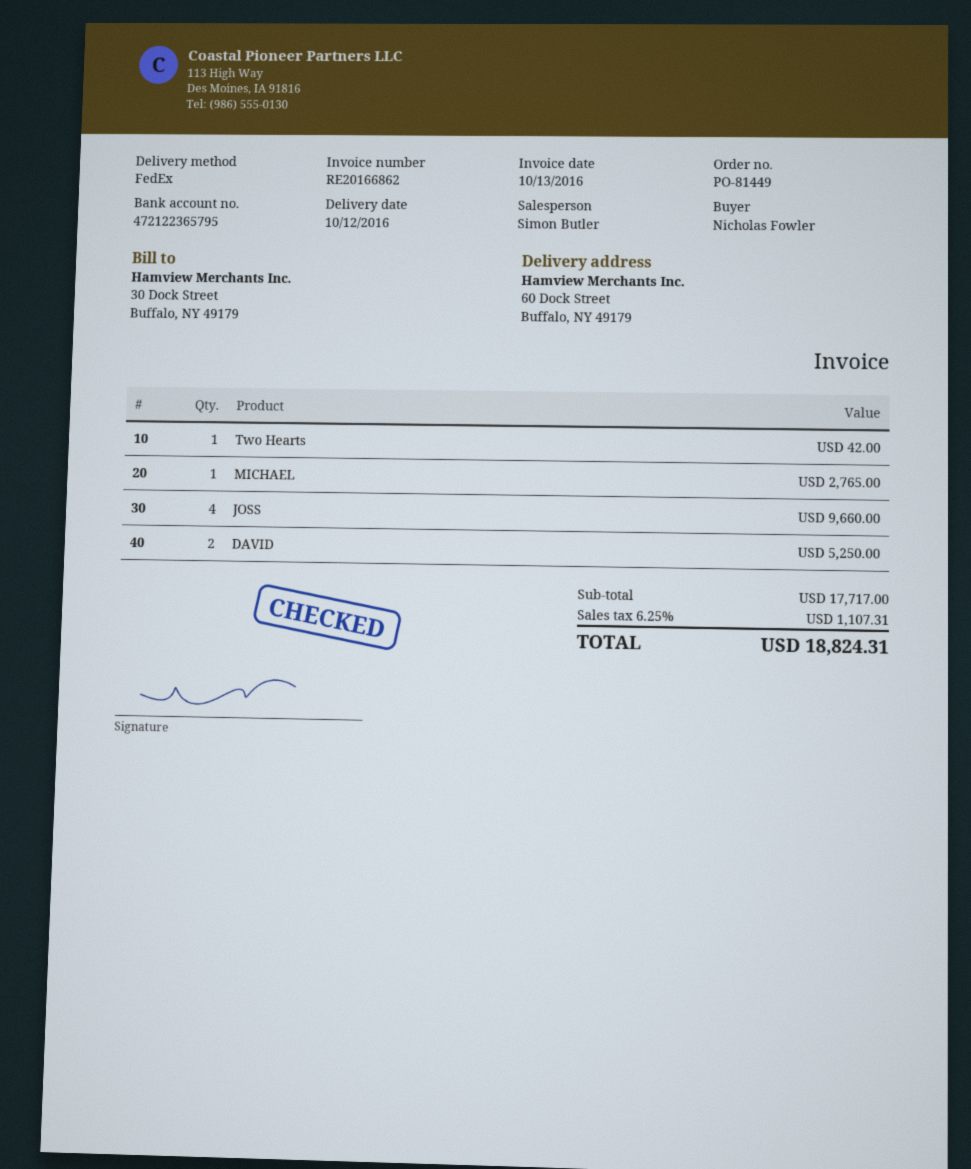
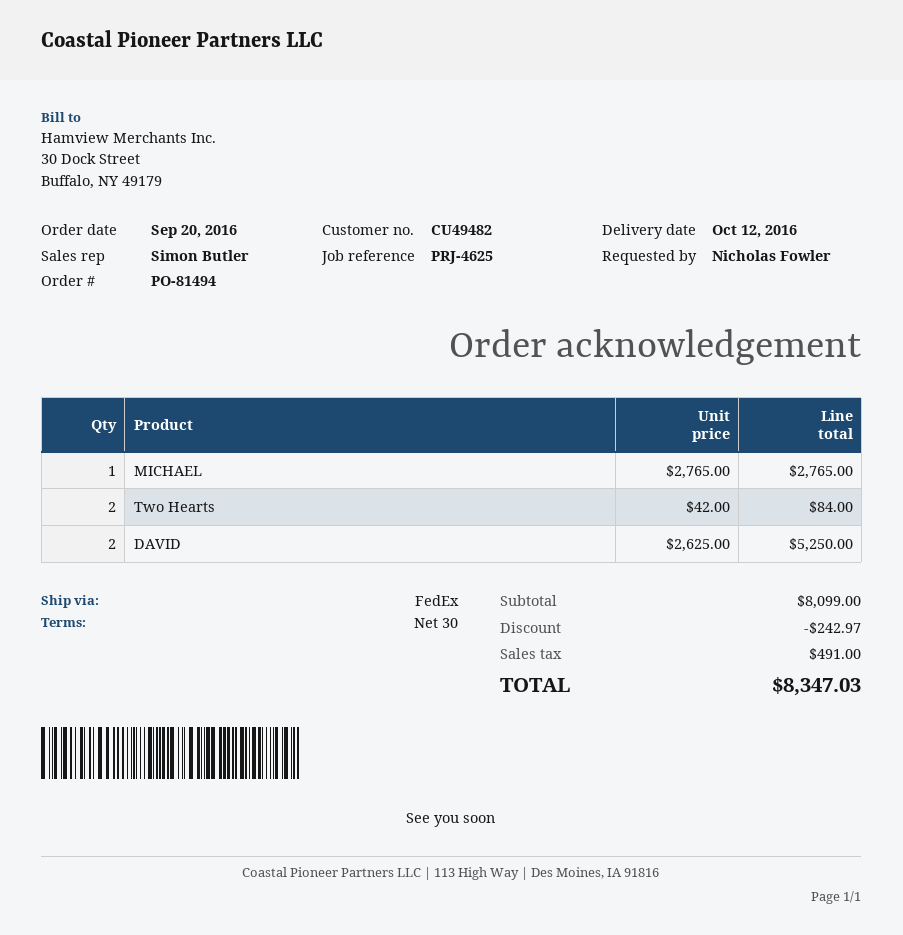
order number: PO-81449 -> PO-81494
Two Hearts: 1 for 42.00 -> 2 for 84.00
JOSS: 4 for 9660.00 -> none
subtotal: 17717.00 -> 8099.00
discount: none -> 242.97
tax: 1107.31 -> 491.00
total: 18824.31 -> 8347.03

